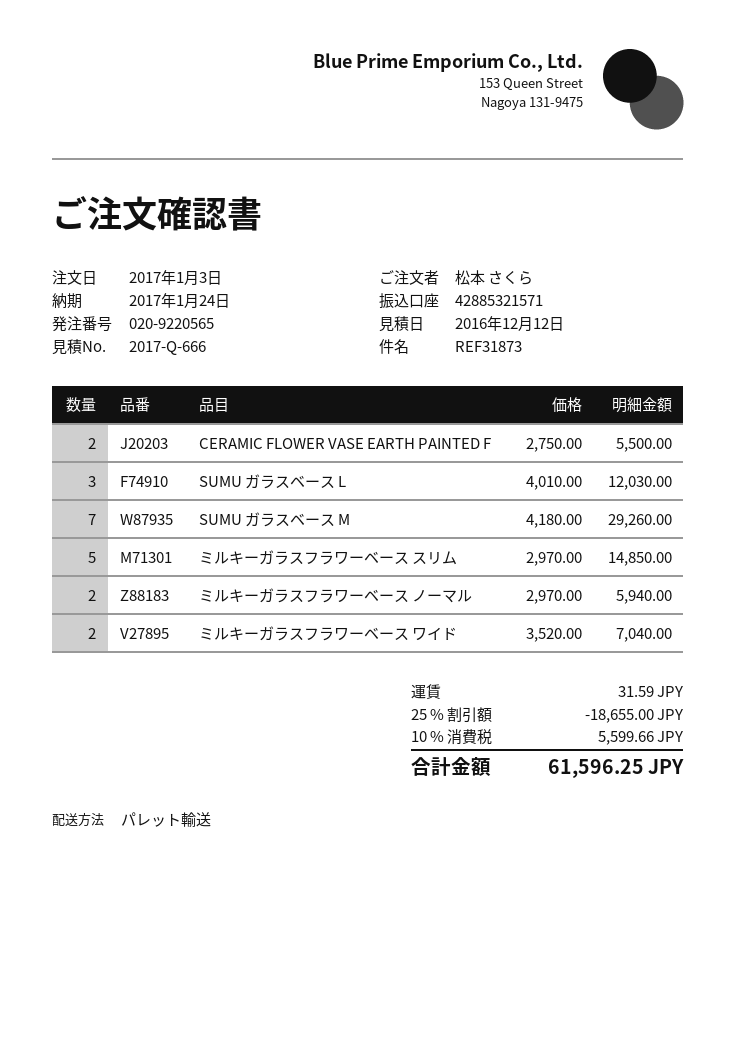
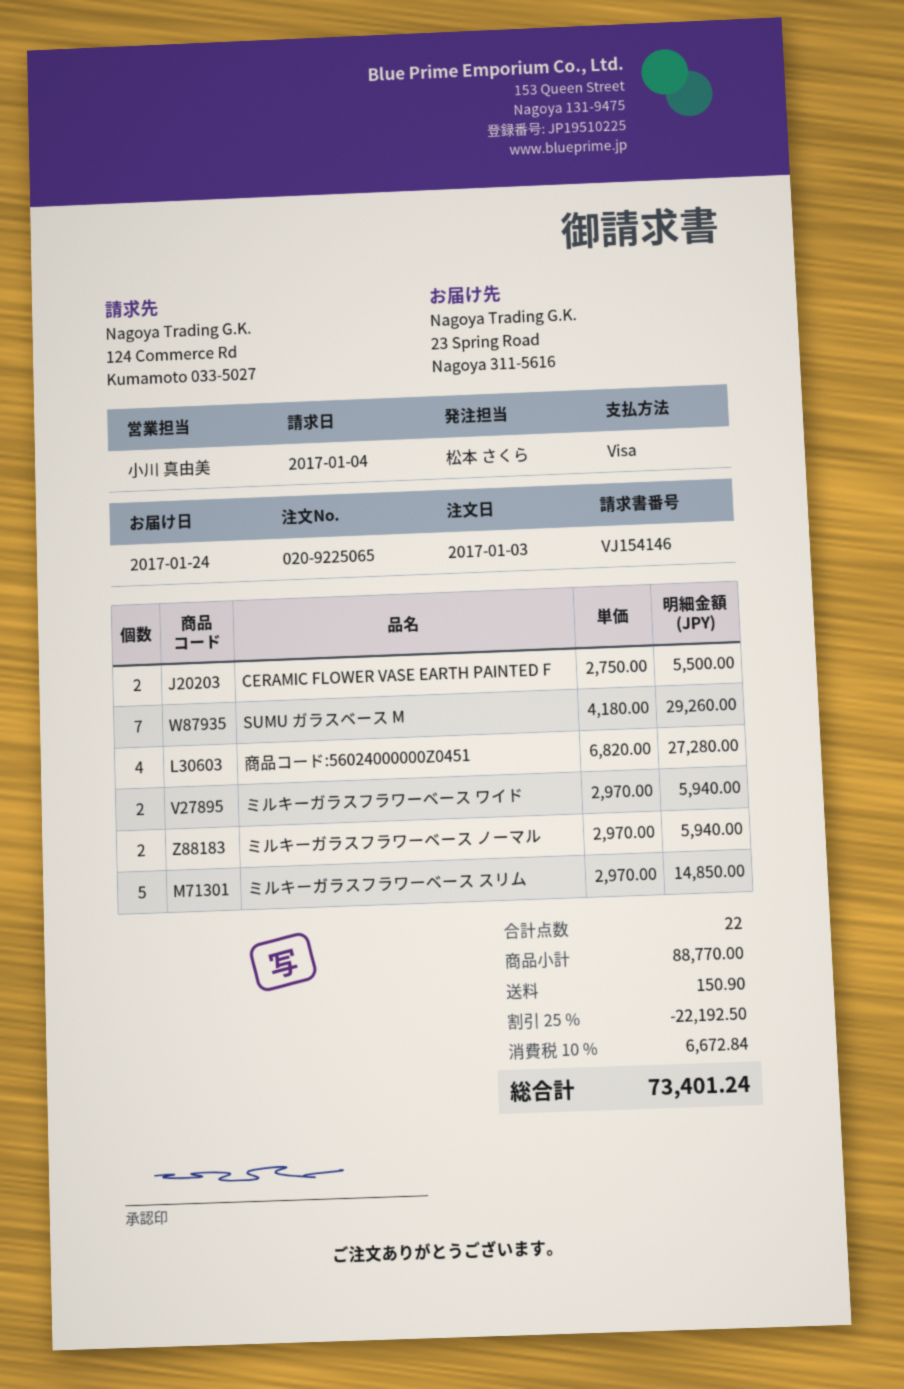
order number: 020-9220565 -> 020-9225065
SUMU ガラスベース L: 3 x 4010.00 = 12030.00 -> none
ミルキーガラスフラワーベース ワイド: 2 x 3520.00 = 7040.00 -> 2 x 2970.00 = 5940.00
商品コード:56024000000Z0451: none -> 4 x 6820.00 = 27280.00
discount: 25% = 18655.00 -> 25% = 22192.50
shipping: 31.59 -> 150.90
tax: 10% = 5599.66 -> 10% = 6672.84
total: 61596.25 -> 73401.24

